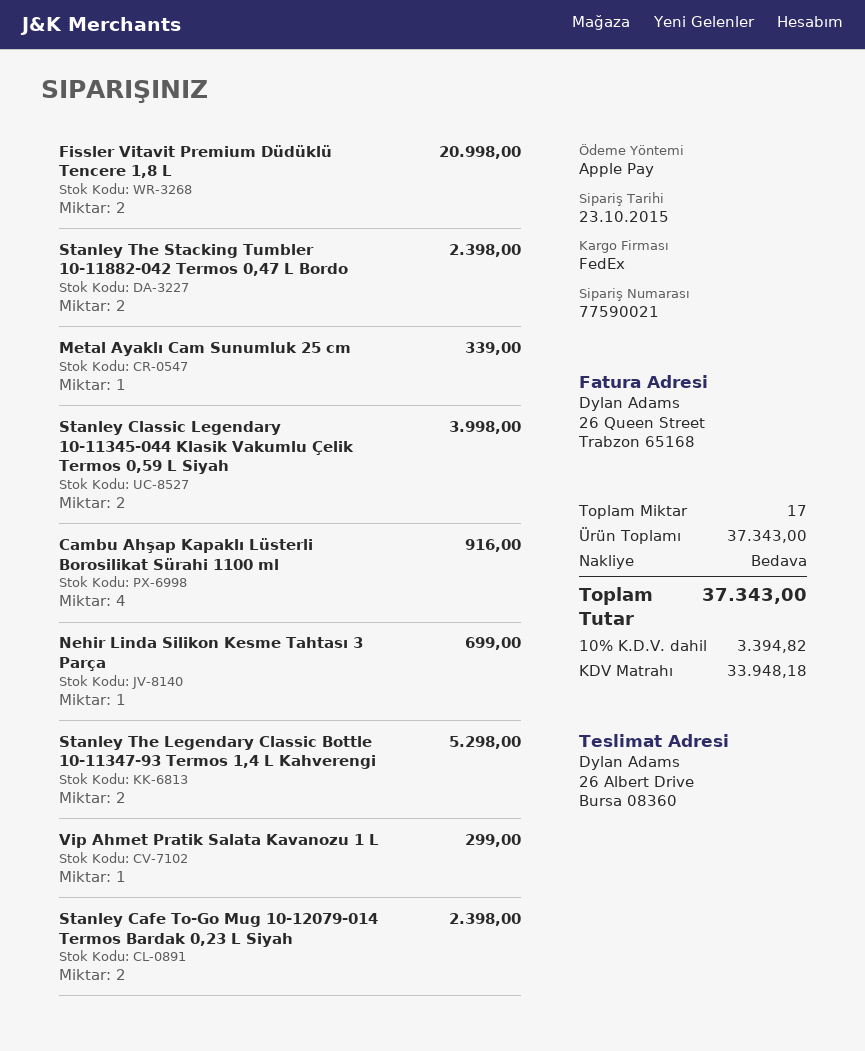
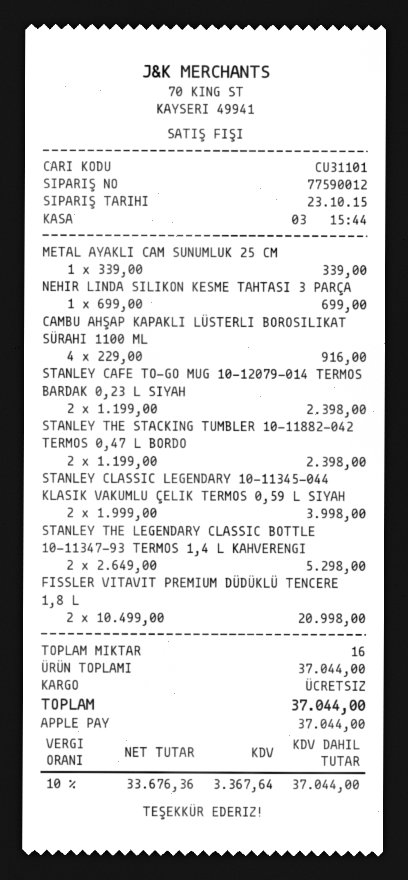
order number: 77590021 -> 77590012
Vip Ahmet Pratik Salata Kavanozu 1 L: 1 for 299.00 -> none
total quantity: 17 -> 16
subtotal: 37343.00 -> 37044.00
net: 33948.18 -> 33676.36
tax: 10% = 3394.82 -> 10% = 3367.64
total: 37343.00 -> 37044.00

